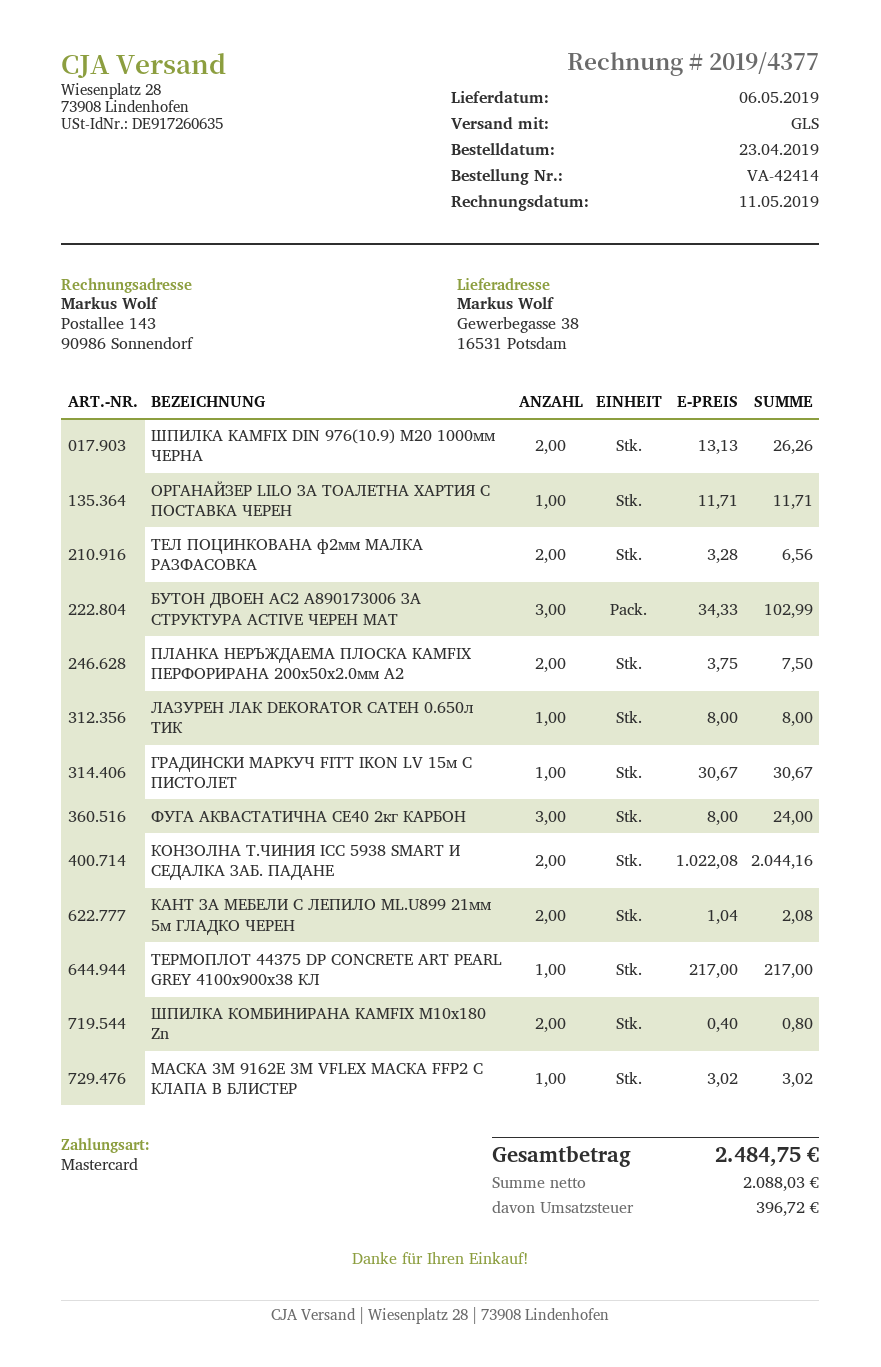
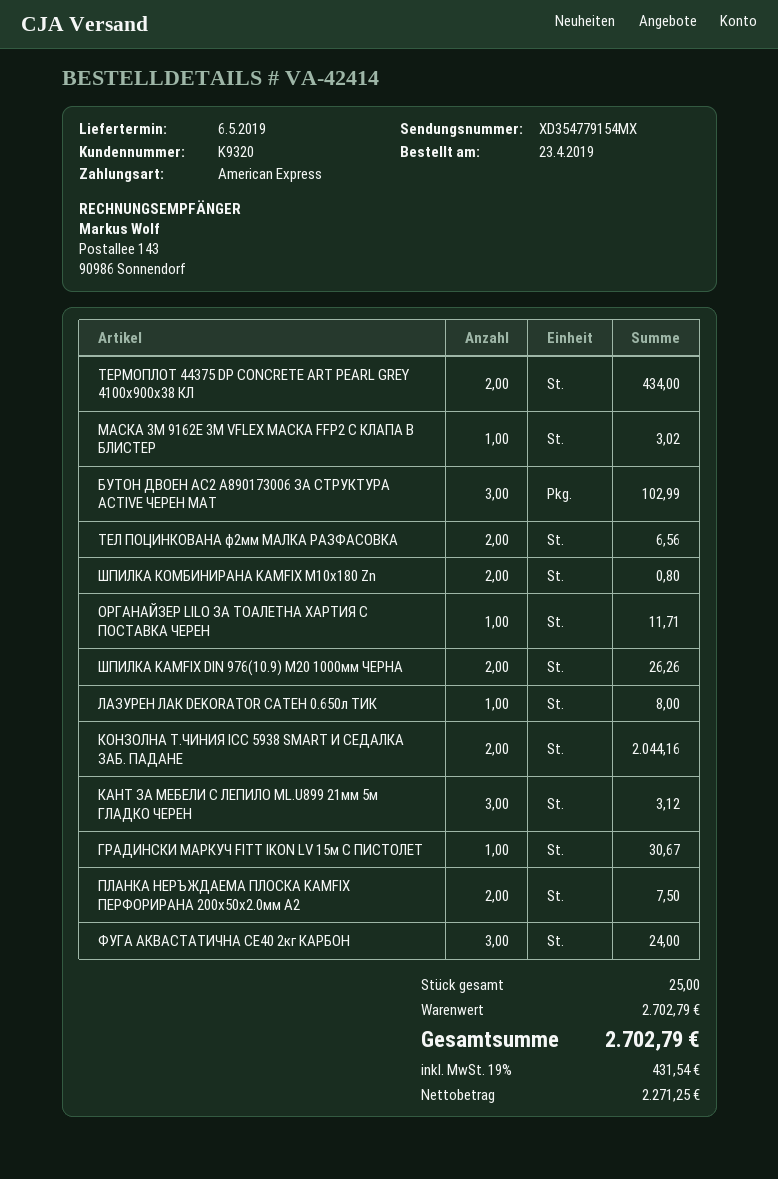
payment method: Mastercard -> American Express
КАНТ ЗА МЕБЕЛИ С ЛЕПИЛО ML.U899 21мм 5м ГЛАДКО ЧЕРЕН: 2 for 2.08 -> 3 for 3.12
ТЕРМОПЛОТ 44375 DP CONCRETE ART PEARL GREY 4100х900х38 КЛ: 1 for 217.00 -> 2 for 434.00
net: 2088.03 -> 2271.25
tax: 396.72 -> 431.54
total: 2484.75 -> 2702.79

